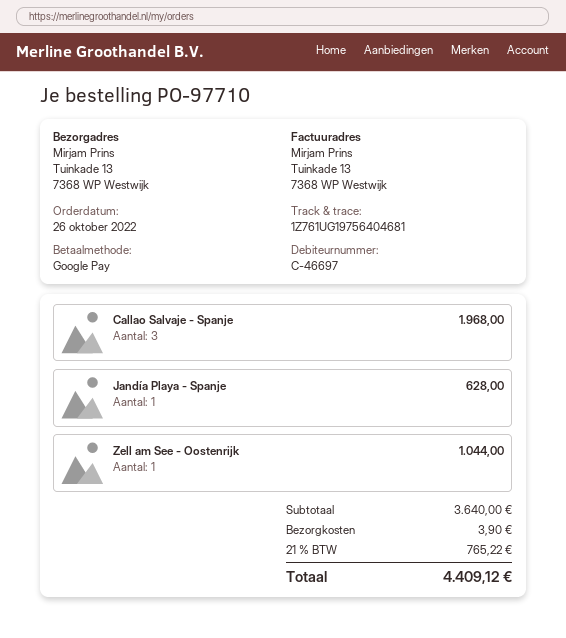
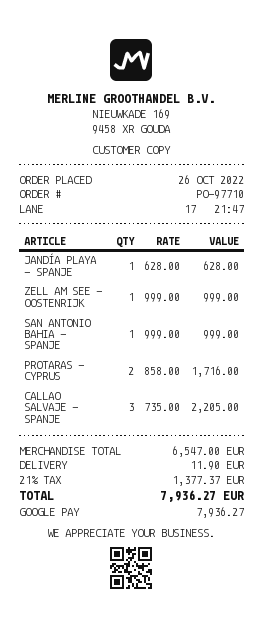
Callao Salvaje - Spanje: 3 for 1968.00 -> 3 for 2205.00
Zell am See - Oostenrijk: 1 for 1044.00 -> 1 for 999.00
SAN ANTONIO BAHIA - SPANJE: none -> 1 for 999.00
PROTARAS - CYPRUS: none -> 2 for 1716.00
subtotal: 3640.00 -> 6547.00
shipping: 3.90 -> 11.90
tax: 21% = 765.22 -> 21% = 1377.37
total: 4409.12 -> 7936.27

